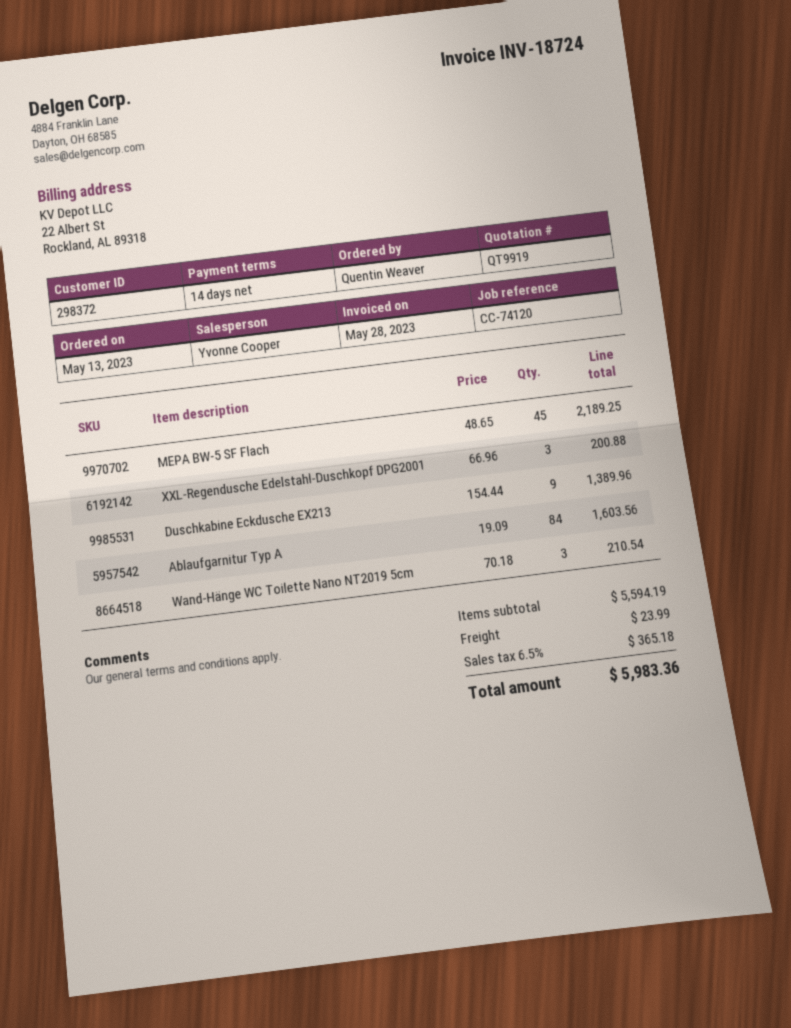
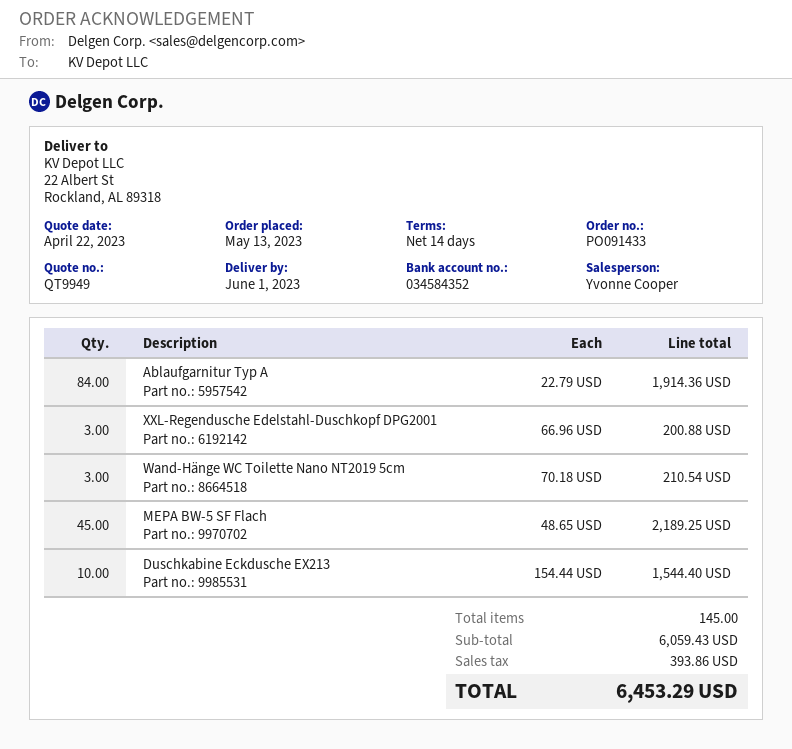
quote number: QT9919 -> QT9949
Duschkabine Eckdusche EX213: 9 x 154.44 = 1389.96 -> 10 x 154.44 = 1544.40
Ablaufgarnitur Typ A: 84 x 19.09 = 1603.56 -> 84 x 22.79 = 1914.36
subtotal: 5594.19 -> 6059.43
shipping: 23.99 -> none
tax: 365.18 -> 393.86
total: 5983.36 -> 6453.29

